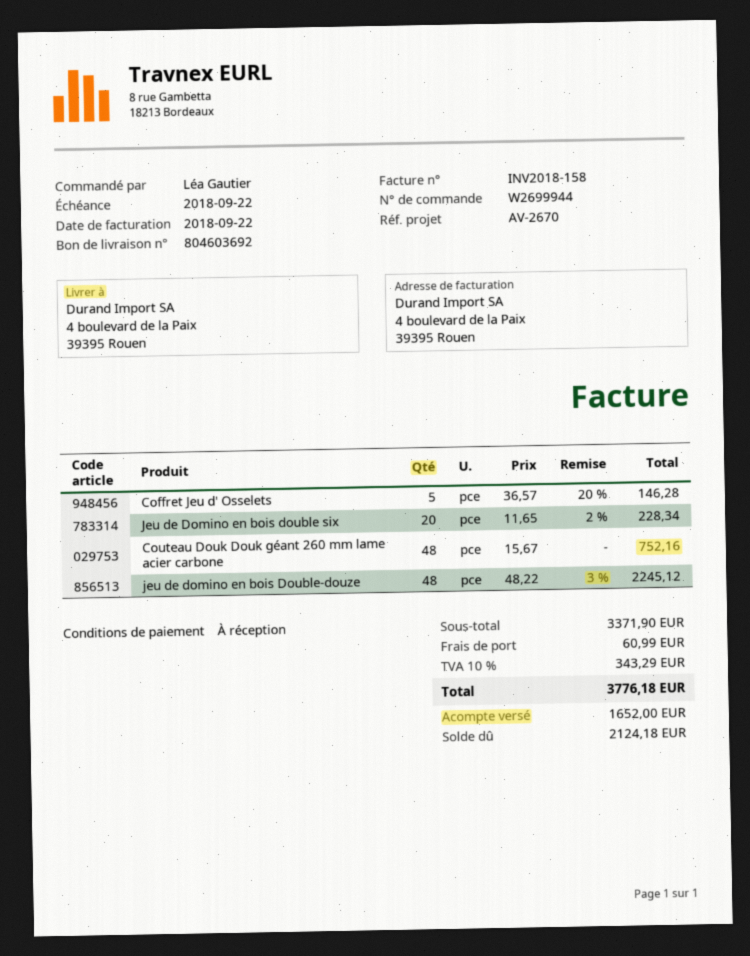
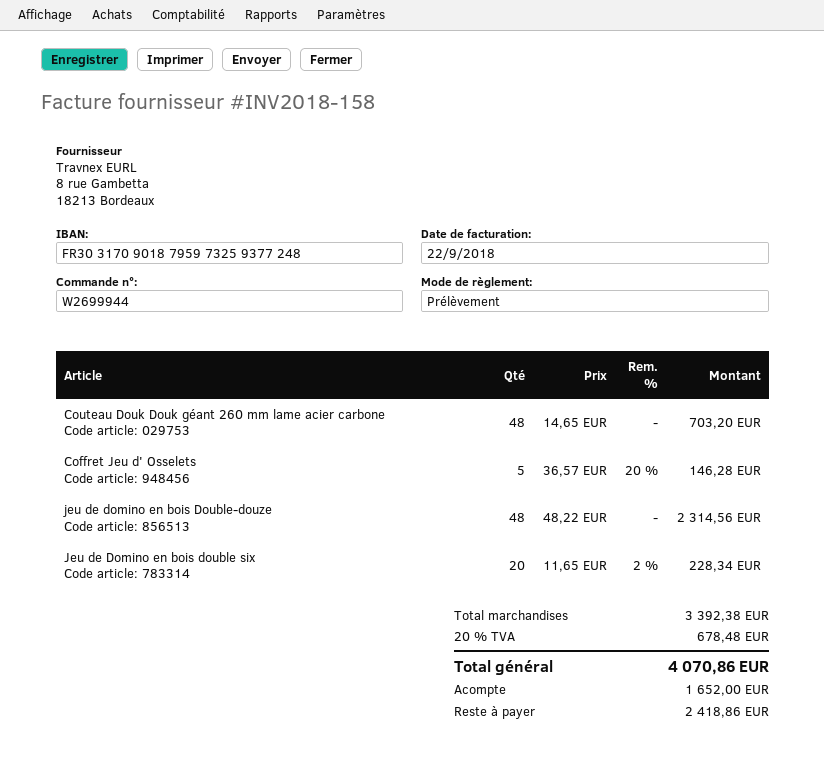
Couteau Douk Douk géant 260 mm lame acier carbone: 48 x 15.67 = 752.16 -> 48 x 14.65 = 703.20
jeu de domino en bois Double-douze: 48 x 48.22 - 3% = 2245.12 -> 48 x 48.22 = 2314.56
subtotal: 3371.90 -> 3392.38
shipping: 60.99 -> none
tax: 10% = 343.29 -> 20% = 678.48
total: 3776.18 -> 4070.86
balance: 2124.18 -> 2418.86

